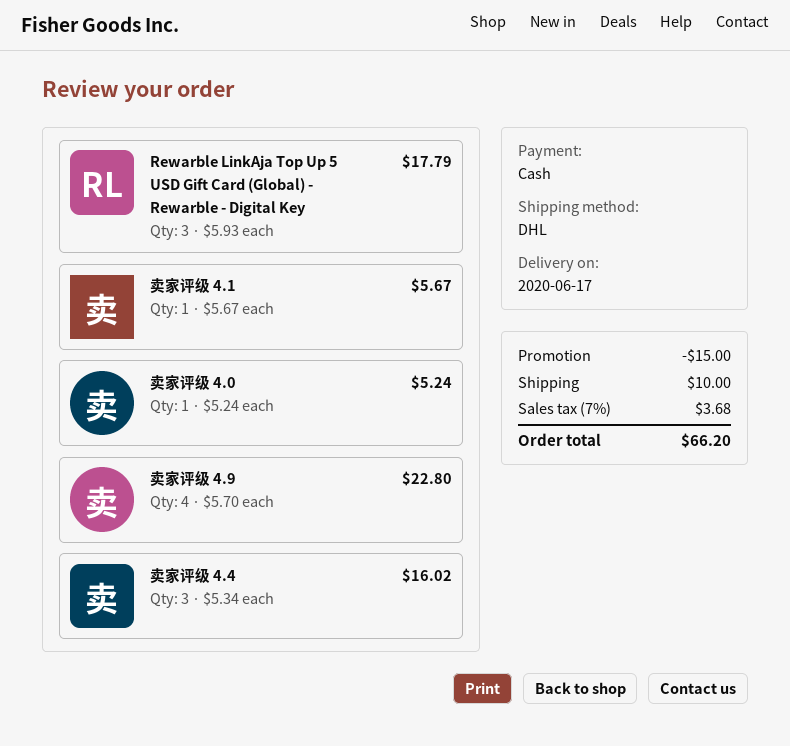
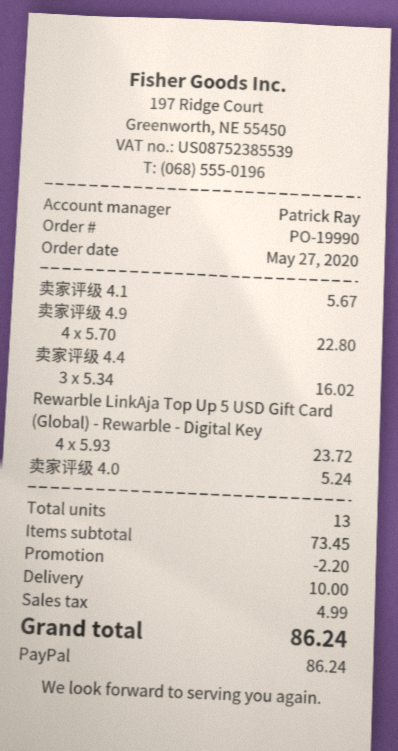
payment method: cash -> PayPal
Rewarble LinkAja Top Up 5 USD Gift Card (Global) - Rewarble - Digital Key: 3 x 5.93 = 17.79 -> 4 x 5.93 = 23.72
discount: 15.00 -> 2.20
tax: 3.68 -> 4.99
total: 66.20 -> 86.24

